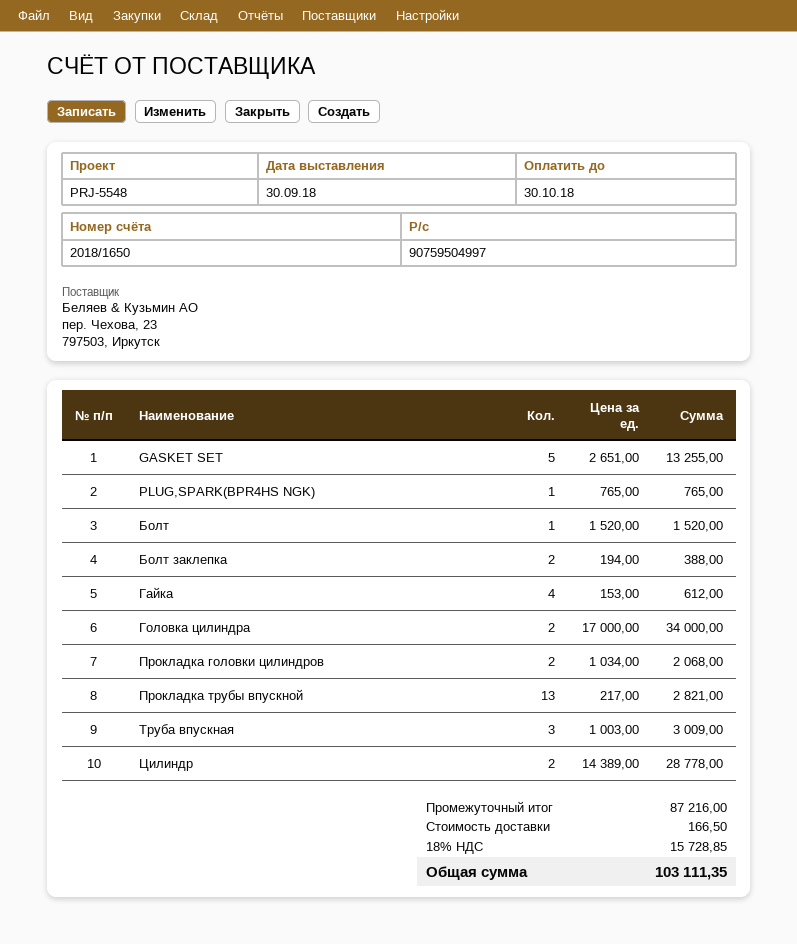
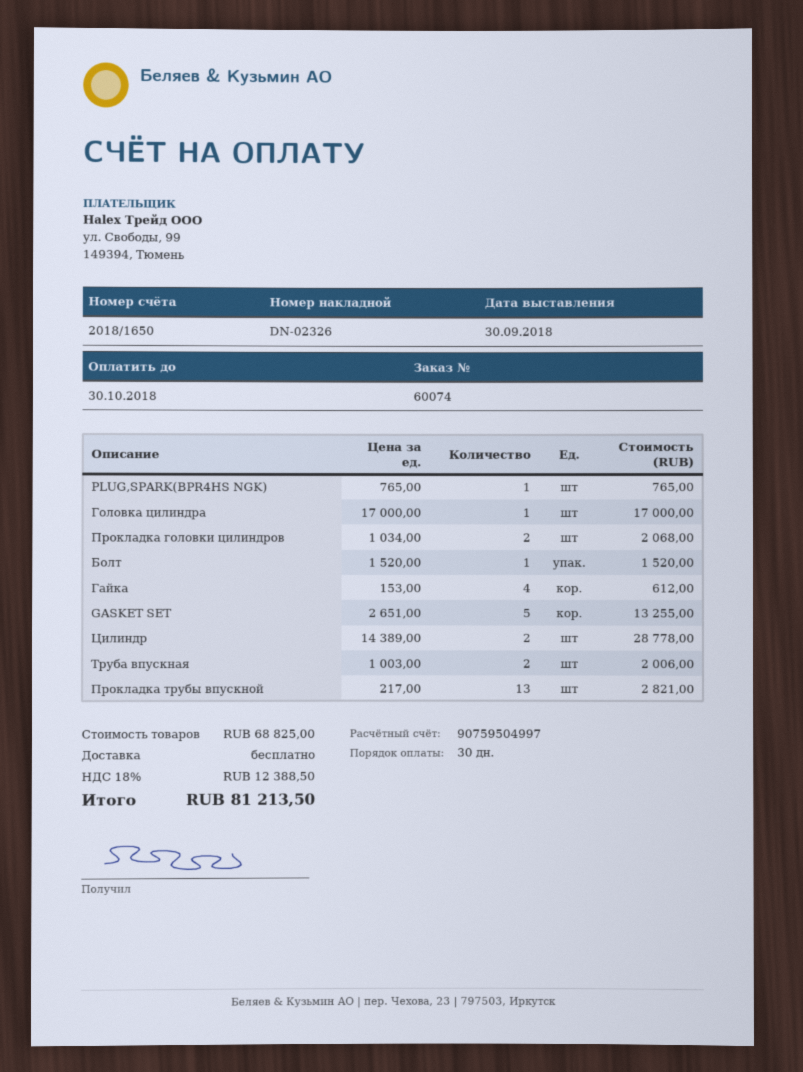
Болт заклепка: 2 x 194.00 = 388.00 -> none
Головка цилиндра: 2 x 17000.00 = 34000.00 -> 1 x 17000.00 = 17000.00
Труба впускная: 3 x 1003.00 = 3009.00 -> 2 x 1003.00 = 2006.00
subtotal: 87216.00 -> 68825.00
shipping: 166.50 -> 0.00
tax: 18% = 15728.85 -> 18% = 12388.50
total: 103111.35 -> 81213.50

